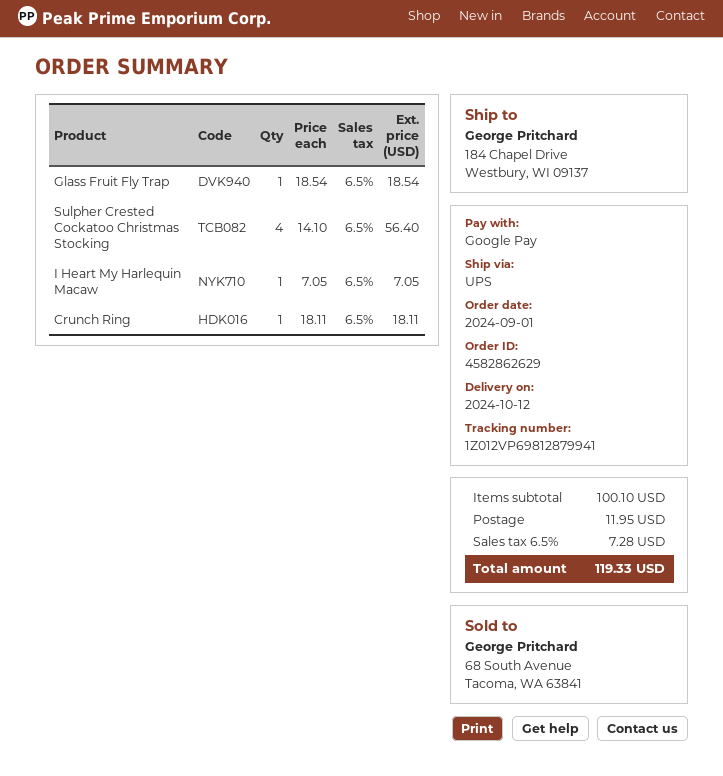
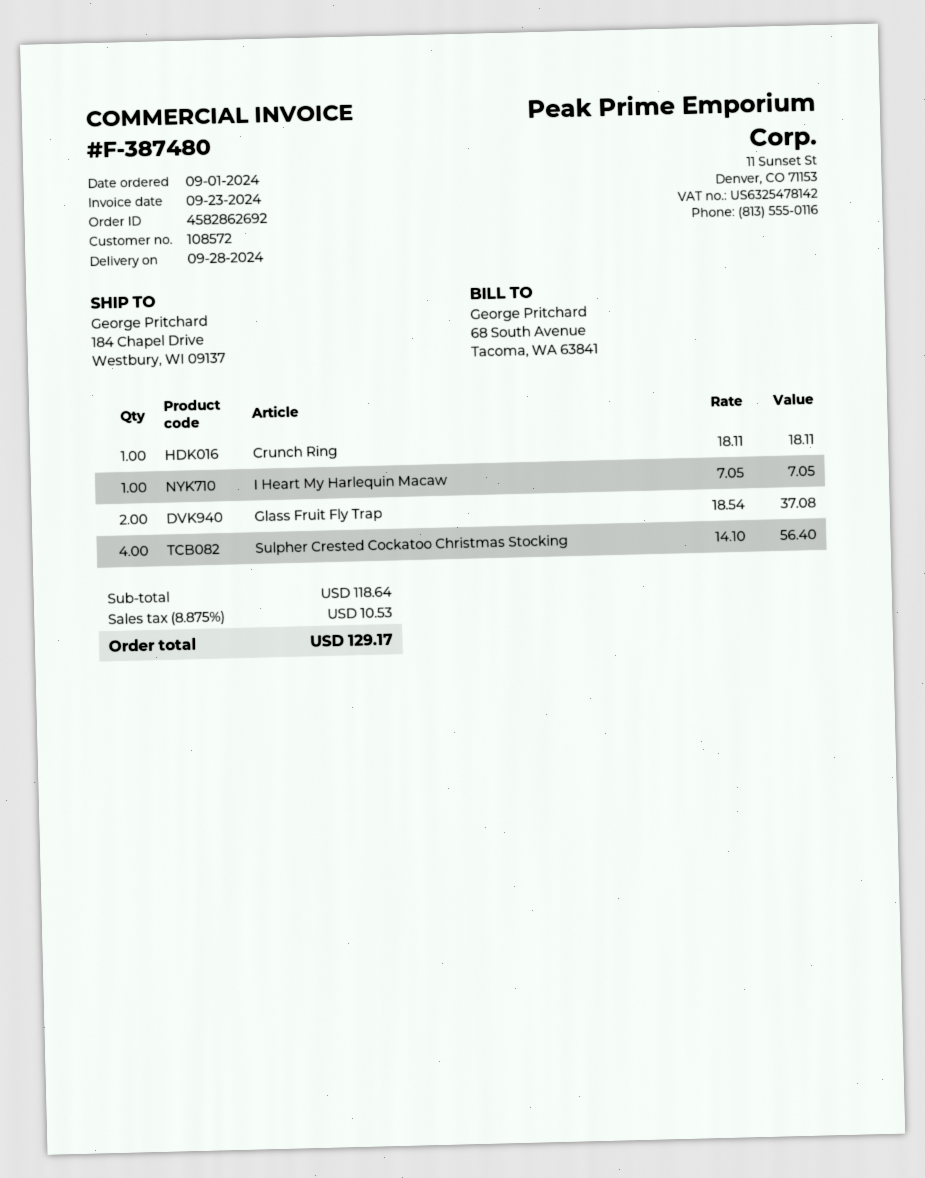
order number: 4582862629 -> 4582862692
delivery date: 2024-10-12 -> 2024-09-28
Glass Fruit Fly Trap: 1 x 18.54 = 18.54 -> 2 x 18.54 = 37.08
subtotal: 100.10 -> 118.64
shipping: 11.95 -> none
tax: 6.5% = 7.28 -> 8.875% = 10.53
total: 119.33 -> 129.17

